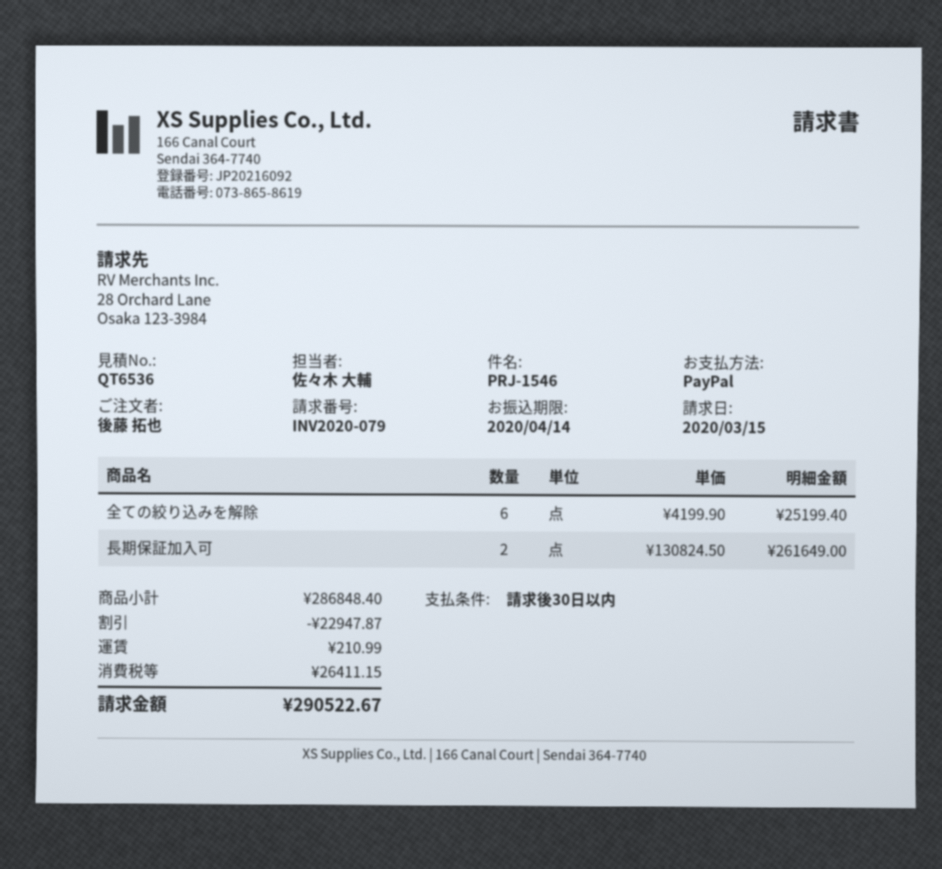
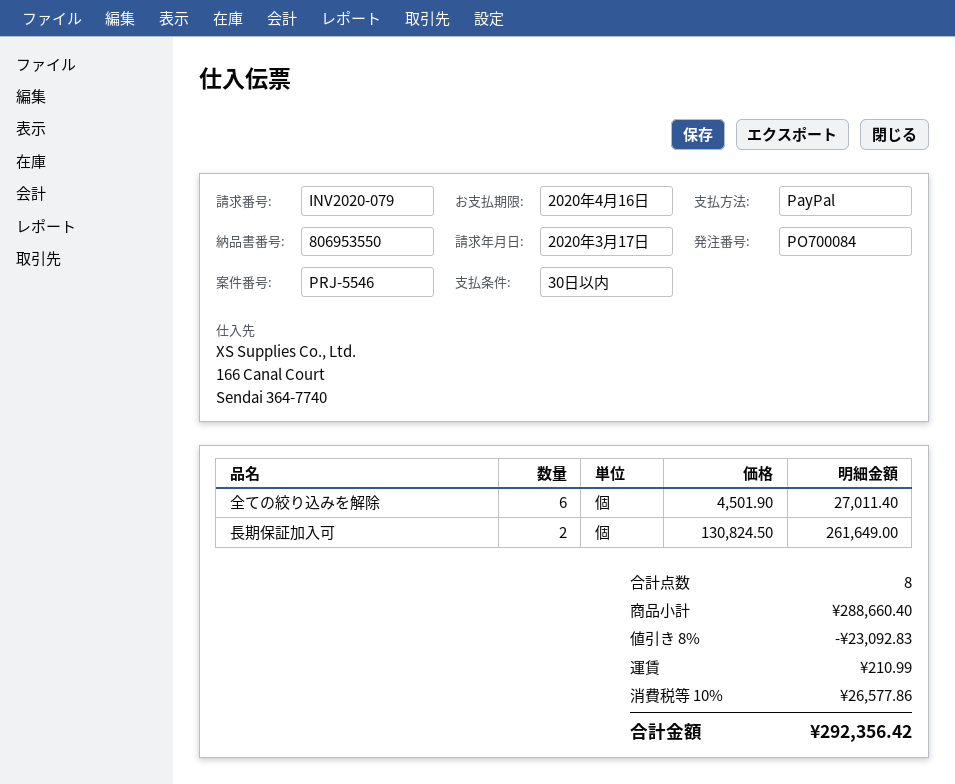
invoice date: 2020-03-15 -> 2020-03-17
due date: 2020-04-14 -> 2020-04-16
reference: PRJ-1546 -> PRJ-5546
全ての絞り込みを解除: 6 x 4199.90 = 25199.40 -> 6 x 4501.90 = 27011.40
subtotal: 286848.40 -> 288660.40
discount: 22947.87 -> 23092.83
tax: 26411.15 -> 26577.86
total: 290522.67 -> 292356.42

